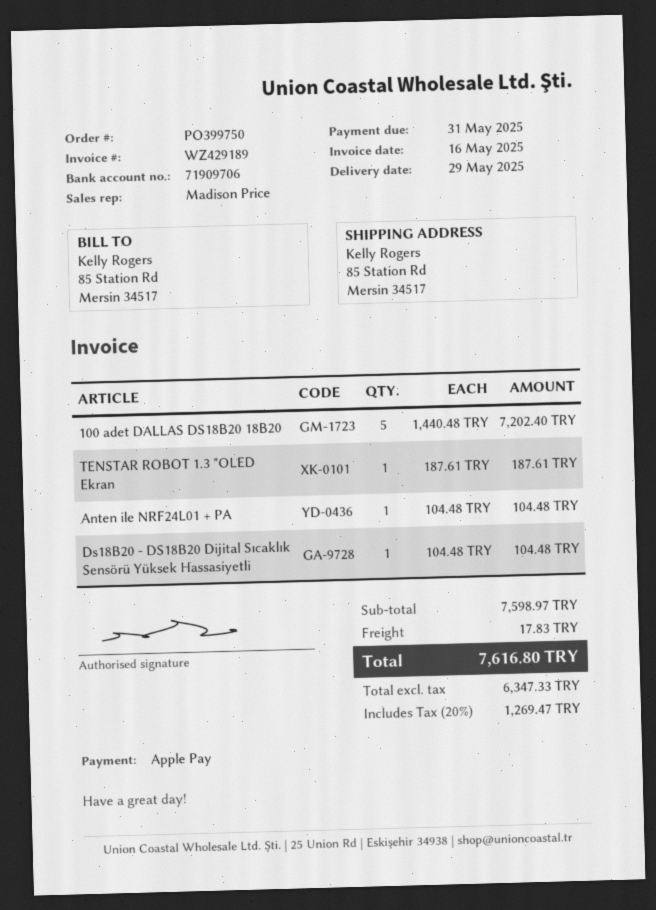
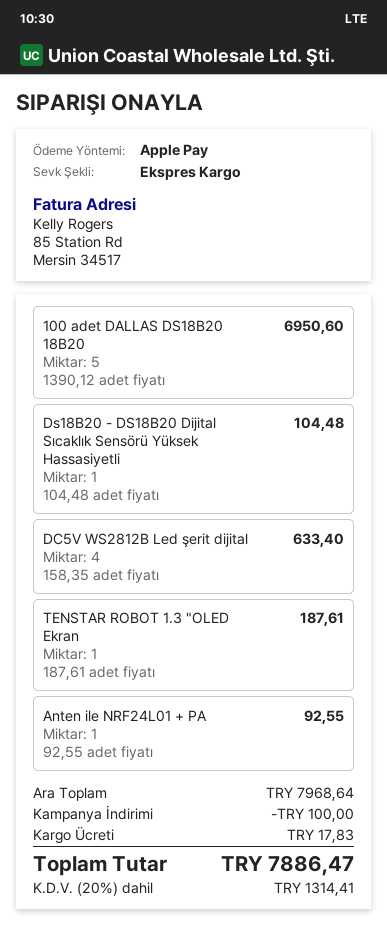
100 adet DALLAS DS18B20 18B20: 5 x 1440.48 = 7202.40 -> 5 x 1390.12 = 6950.60
Anten ile NRF24L01 + PA: 1 x 104.48 = 104.48 -> 1 x 92.55 = 92.55
DC5V WS2812B Led şerit dijital: none -> 4 x 158.35 = 633.40
subtotal: 7598.97 -> 7968.64
discount: none -> 100.00
tax: 20% = 1269.47 -> 20% = 1314.41
total: 7616.80 -> 7886.47

